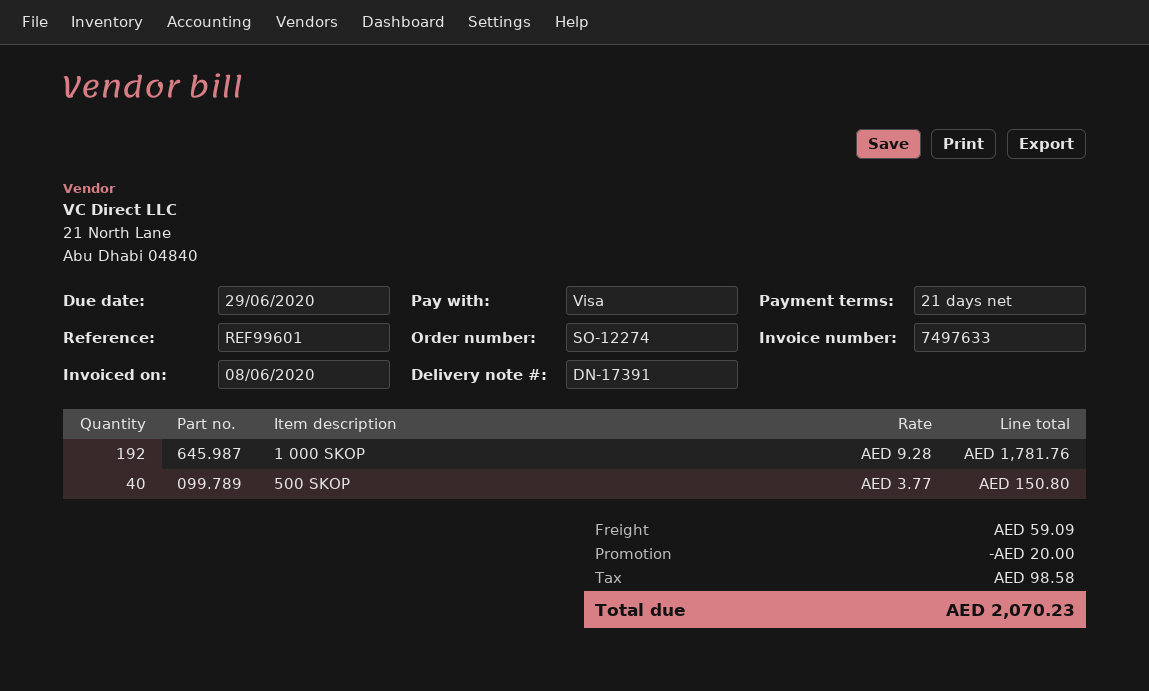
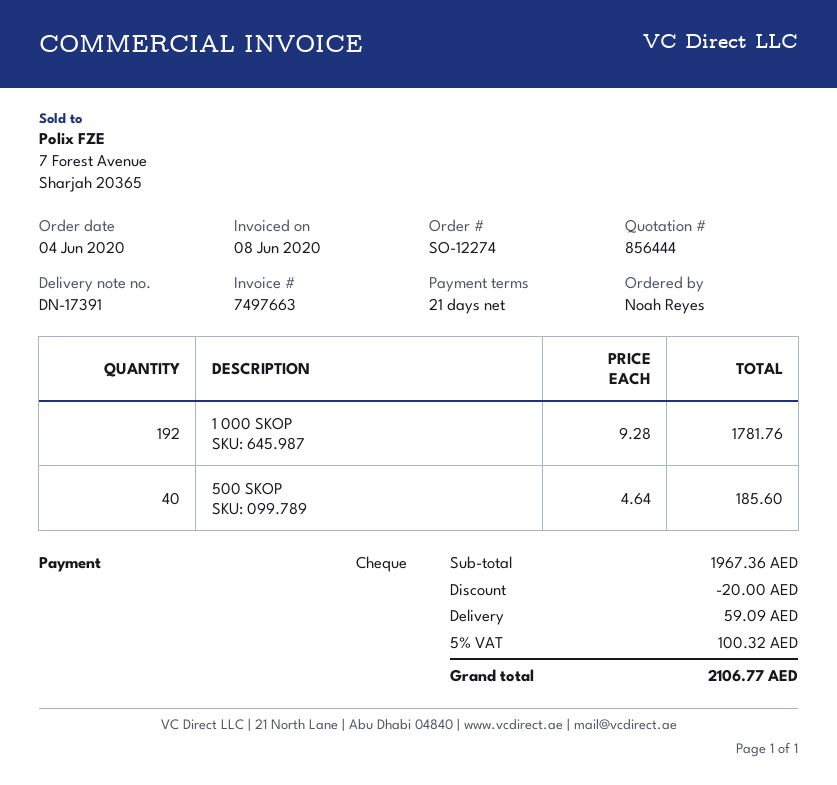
invoice number: 7497633 -> 7497663
payment method: Visa -> cheque
500 SKOP: 40 x 3.77 = 150.80 -> 40 x 4.64 = 185.60
tax: 98.58 -> 100.32
total: 2070.23 -> 2106.77

